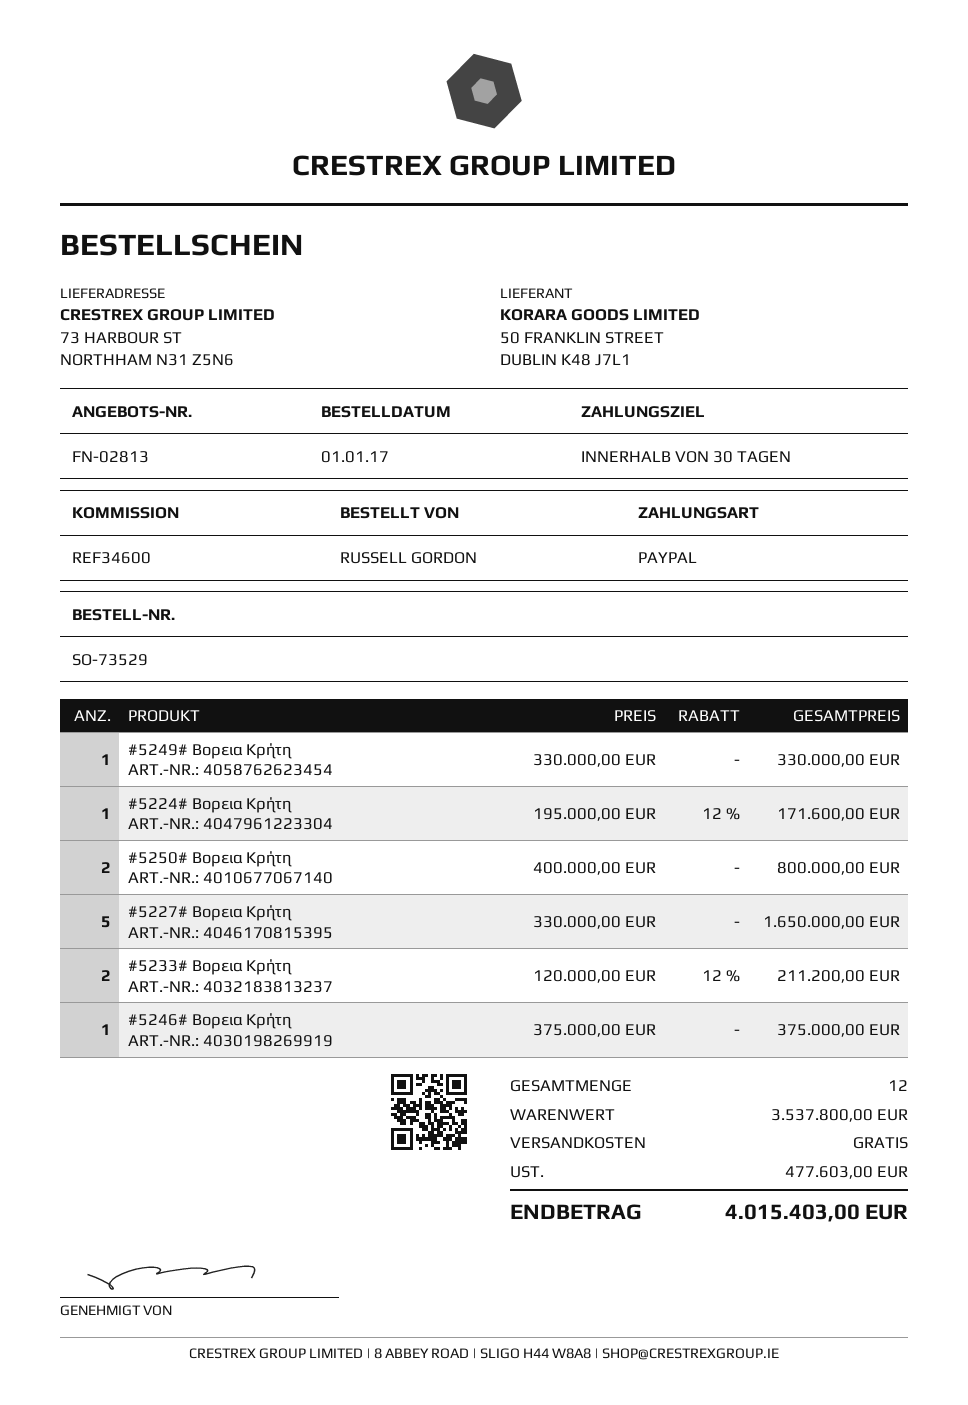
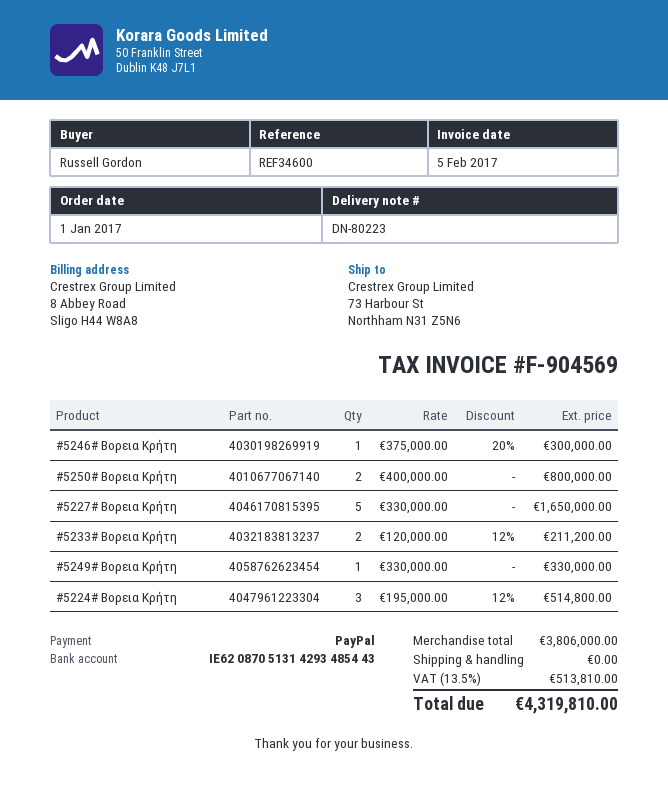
#5224# Βορεια Κρήτη: 1 x 195000.00 - 12% = 171600.00 -> 3 x 195000.00 - 12% = 514800.00
#5246# Βορεια Κρήτη: 1 x 375000.00 = 375000.00 -> 1 x 375000.00 - 20% = 300000.00
subtotal: 3537800.00 -> 3806000.00
tax: 477603.00 -> 513810.00
total: 4015403.00 -> 4319810.00

